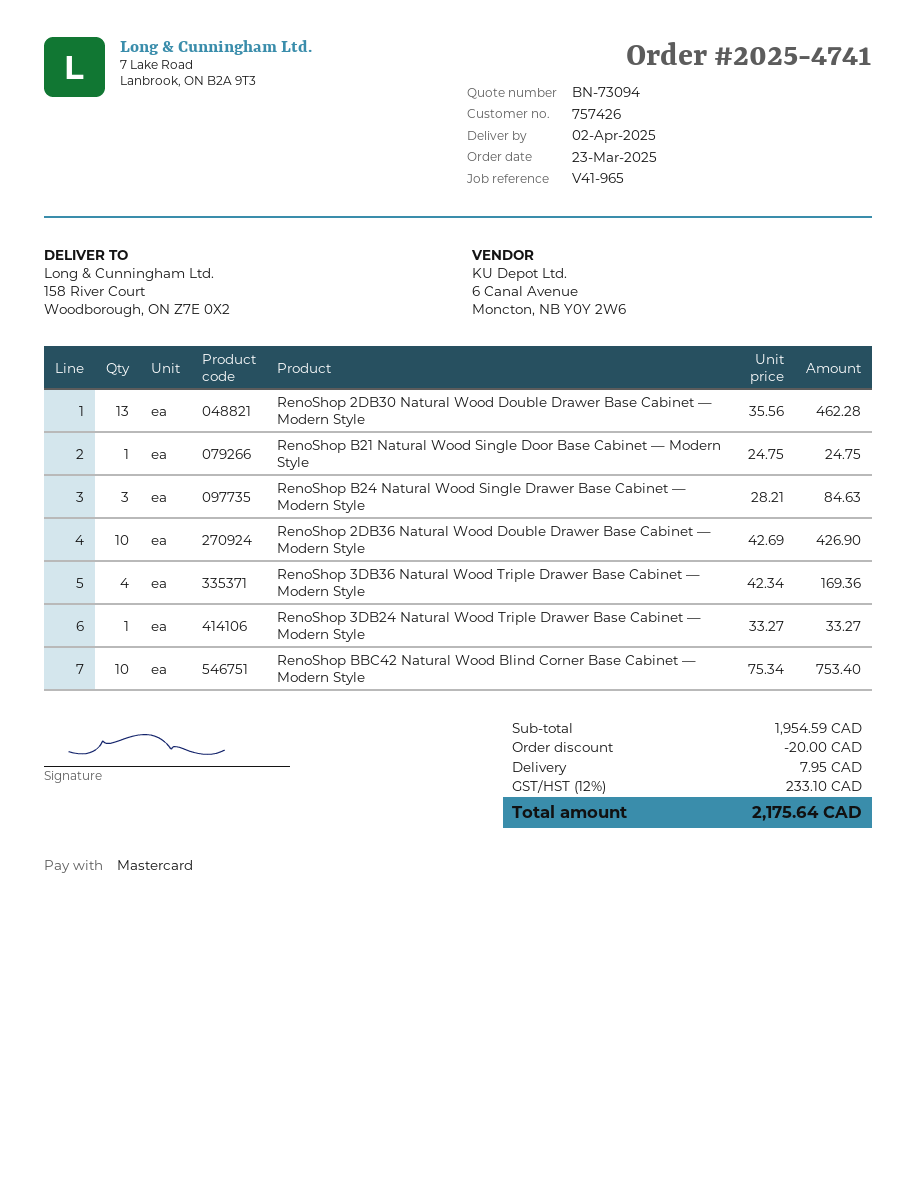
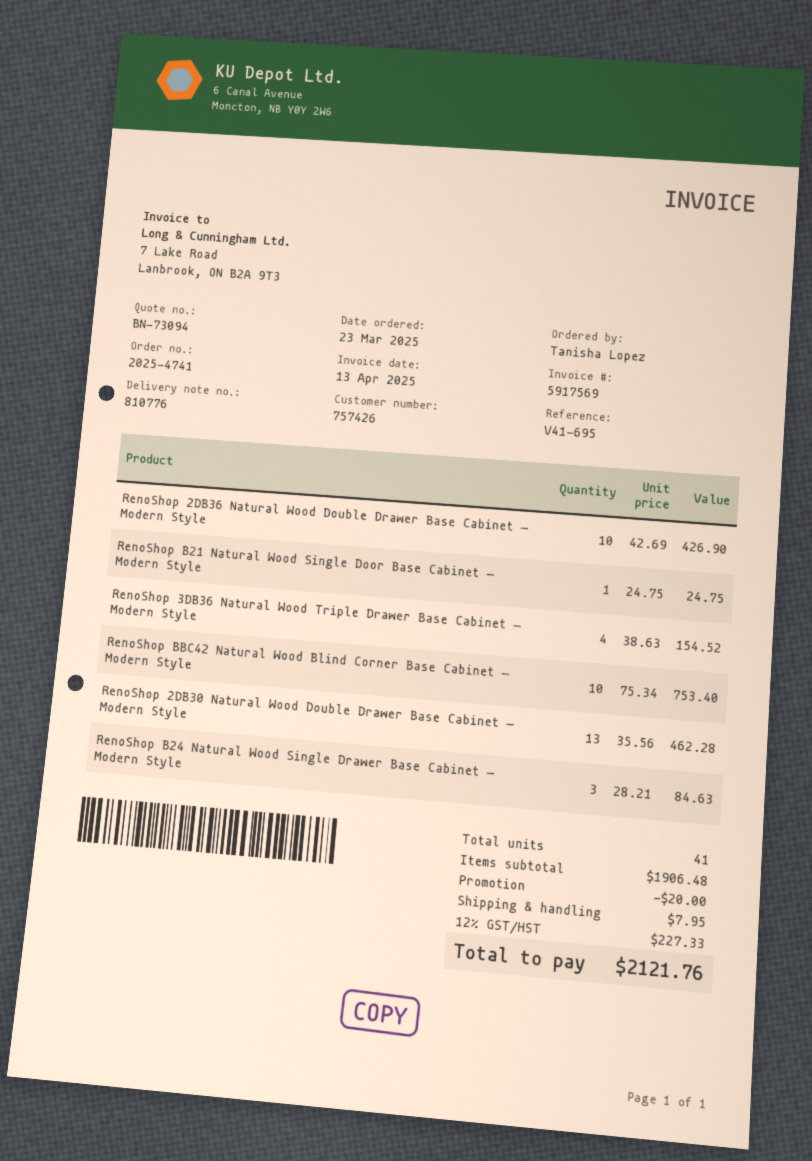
reference: V41-965 -> V41-695
RenoShop 3DB36 Natural Wood Triple Drawer Base Cabinet — Modern Style: 4 x 42.34 = 169.36 -> 4 x 38.63 = 154.52
RenoShop 3DB24 Natural Wood Triple Drawer Base Cabinet — Modern Style: 1 x 33.27 = 33.27 -> none
subtotal: 1954.59 -> 1906.48
tax: 12% = 233.10 -> 12% = 227.33
total: 2175.64 -> 2121.76

